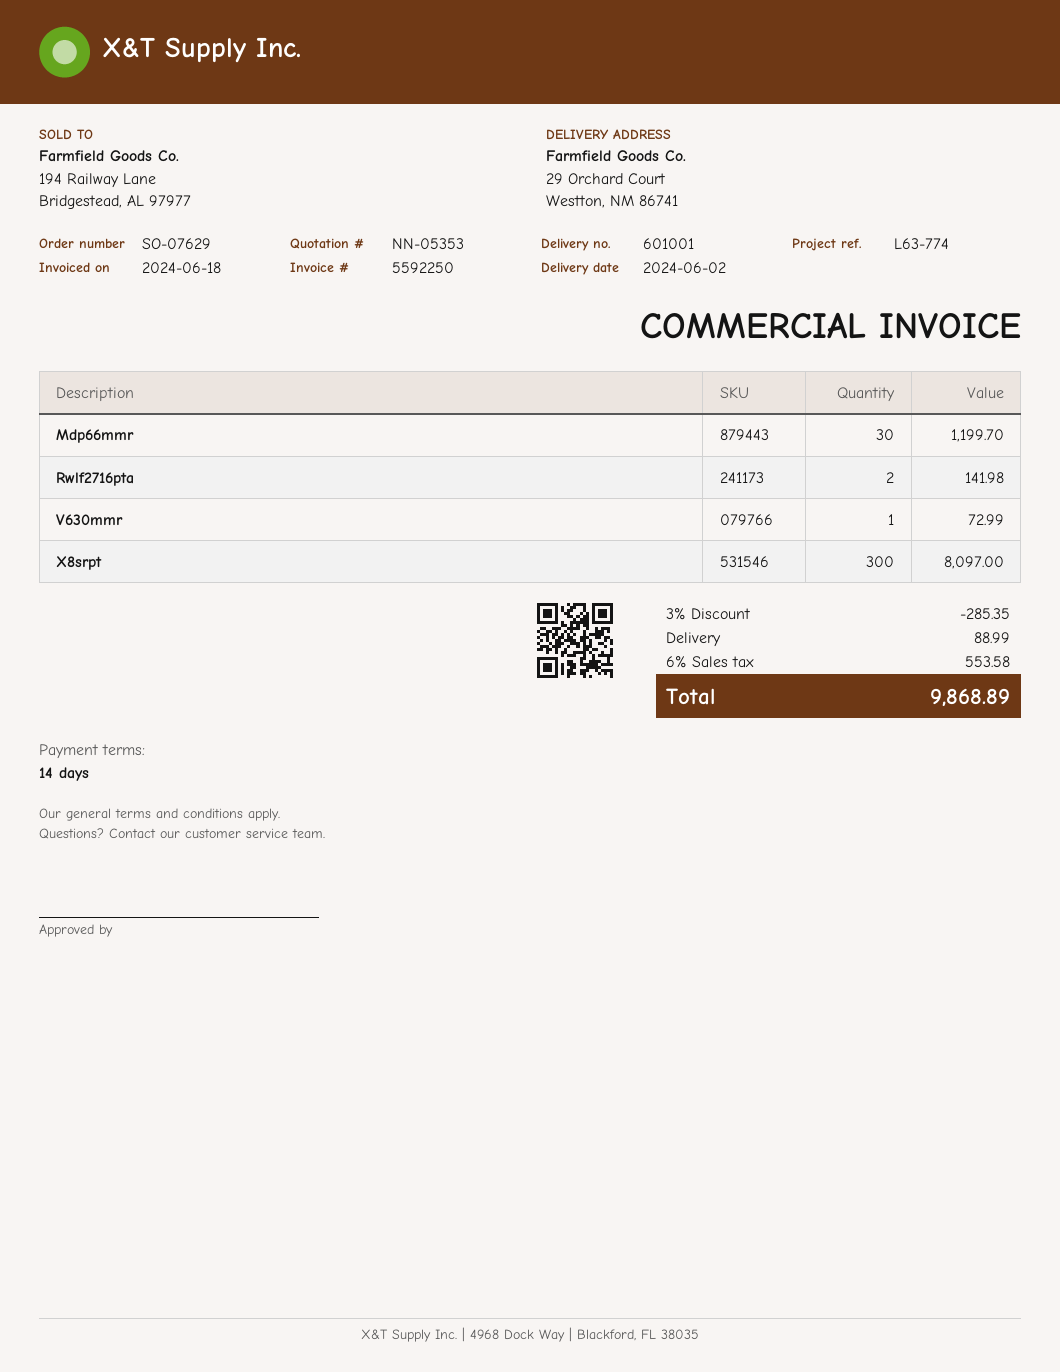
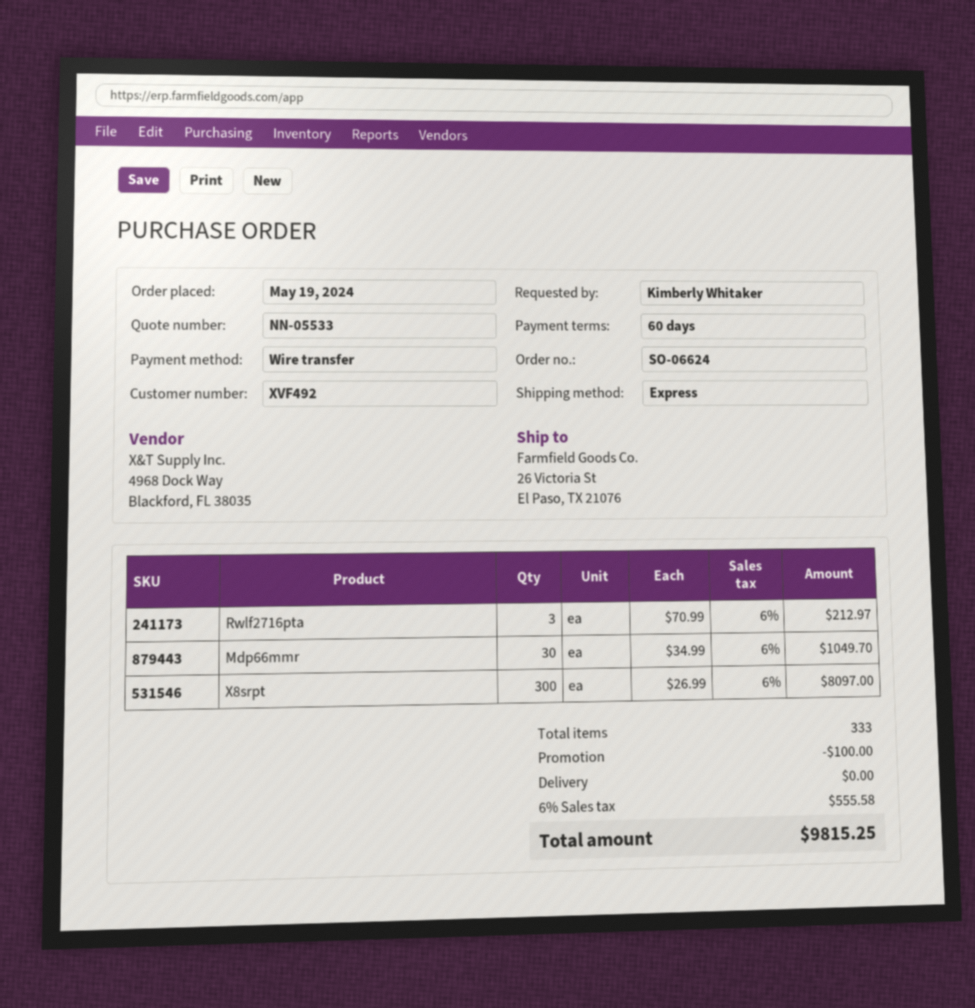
quote number: NN-05353 -> NN-05533
order number: SO-07629 -> SO-06624
payment terms: 14 days -> 60 days
ship to: 29 Orchard Court, Westton, NM 86741 -> 26 Victoria St, El Paso, TX 21076
Mdp66mmr: 30 for 1199.70 -> 30 for 1049.70
Rwlf2716pta: 2 for 141.98 -> 3 for 212.97
V630mmr: 1 for 72.99 -> none
discount: 285.35 -> 100.00
shipping: 88.99 -> 0.00
tax: 6% = 553.58 -> 6% = 555.58
total: 9868.89 -> 9815.25

